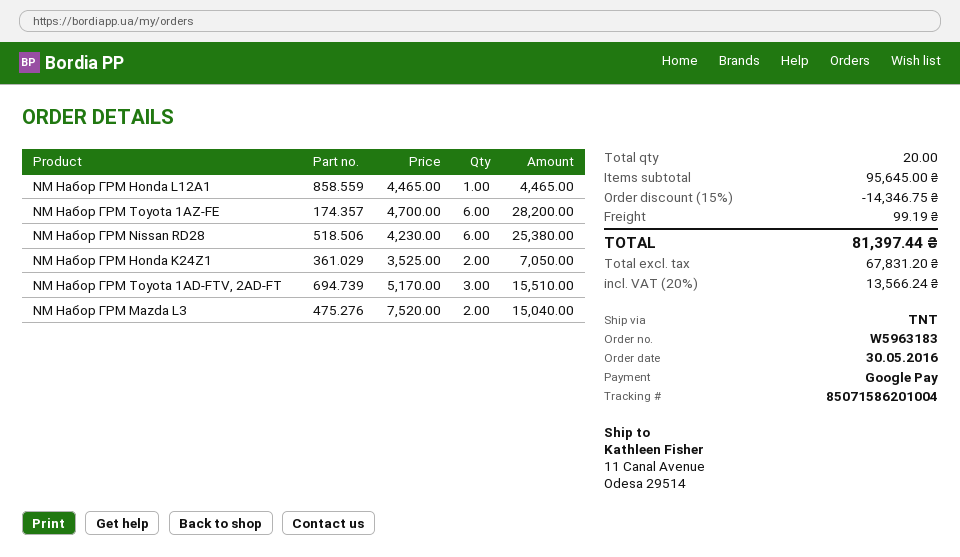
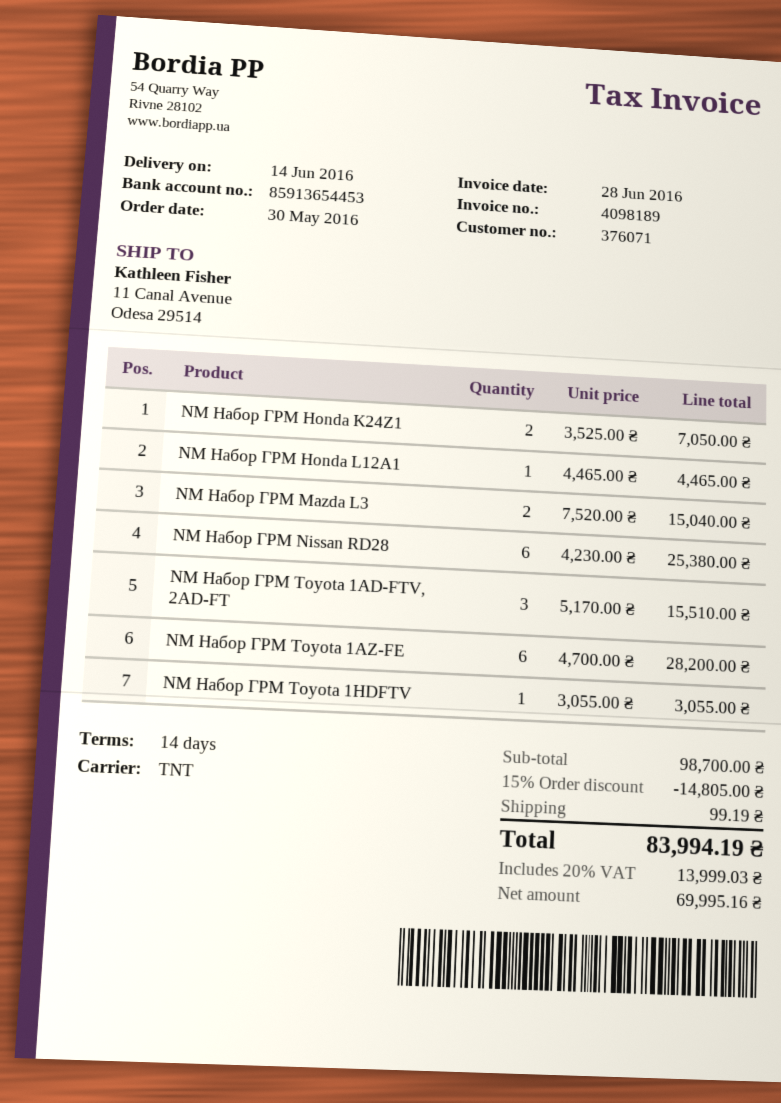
NM Набор ГРМ Toyota 1HDFTV: none -> 1 x 3055.00 = 3055.00
subtotal: 95645.00 -> 98700.00
discount: 15% = 14346.75 -> 15% = 14805.00
net: 67831.20 -> 69995.16
tax: 20% = 13566.24 -> 20% = 13999.03
total: 81397.44 -> 83994.19

